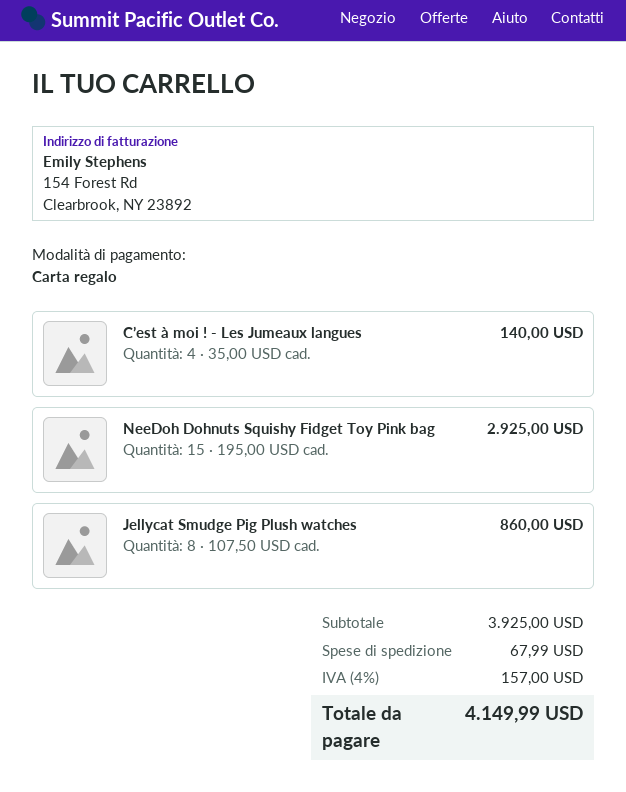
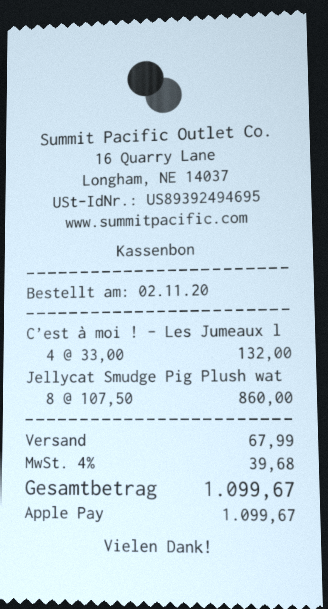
payment method: gift card -> Apple Pay
C’est à moi ! - Les Jumeaux langues: 4 x 35.00 = 140.00 -> 4 x 33.00 = 132.00
NeeDoh Dohnuts Squishy Fidget Toy Pink bag: 15 x 195.00 = 2925.00 -> none
tax: 4% = 157.00 -> 4% = 39.68
total: 4149.99 -> 1099.67

